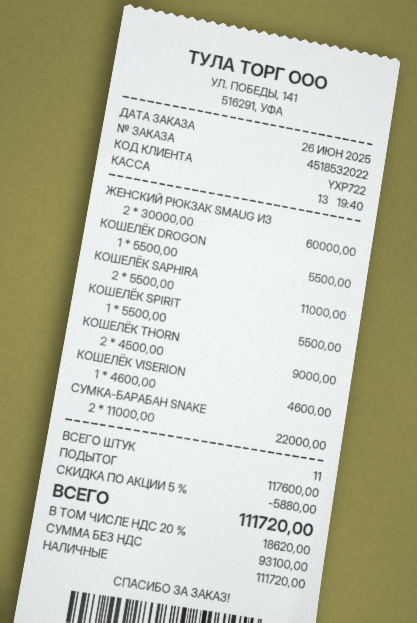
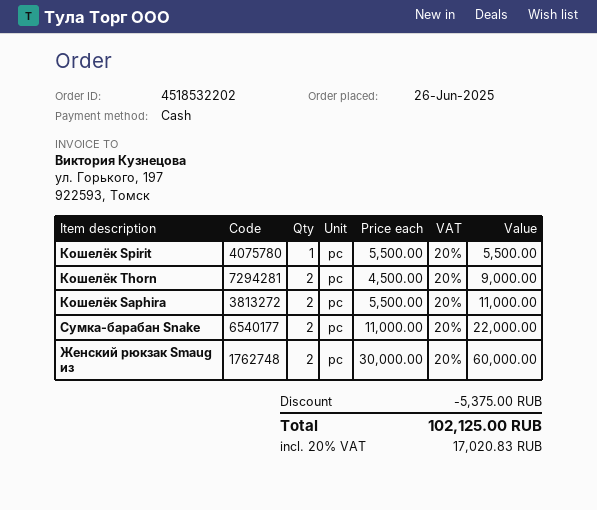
order number: 4518532022 -> 4518532202
КОШЕЛЁК DROGON: 1 x 5500.00 = 5500.00 -> none
КОШЕЛЁК VISERION: 1 x 4600.00 = 4600.00 -> none
discount: 5880.00 -> 5375.00
tax: 20% = 18620.00 -> 20% = 17020.83
total: 111720.00 -> 102125.00

